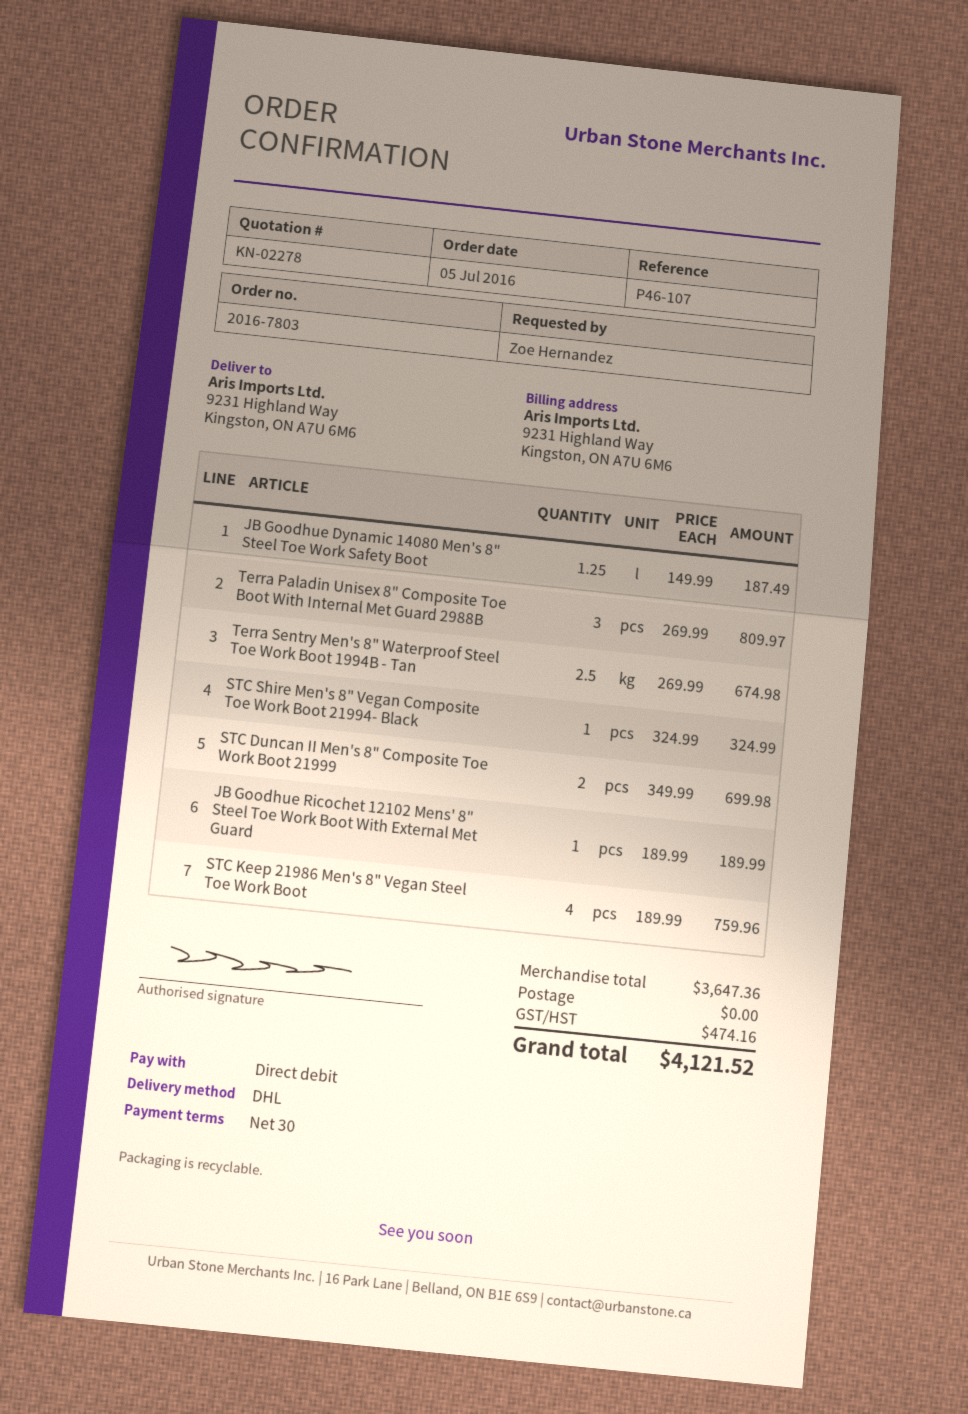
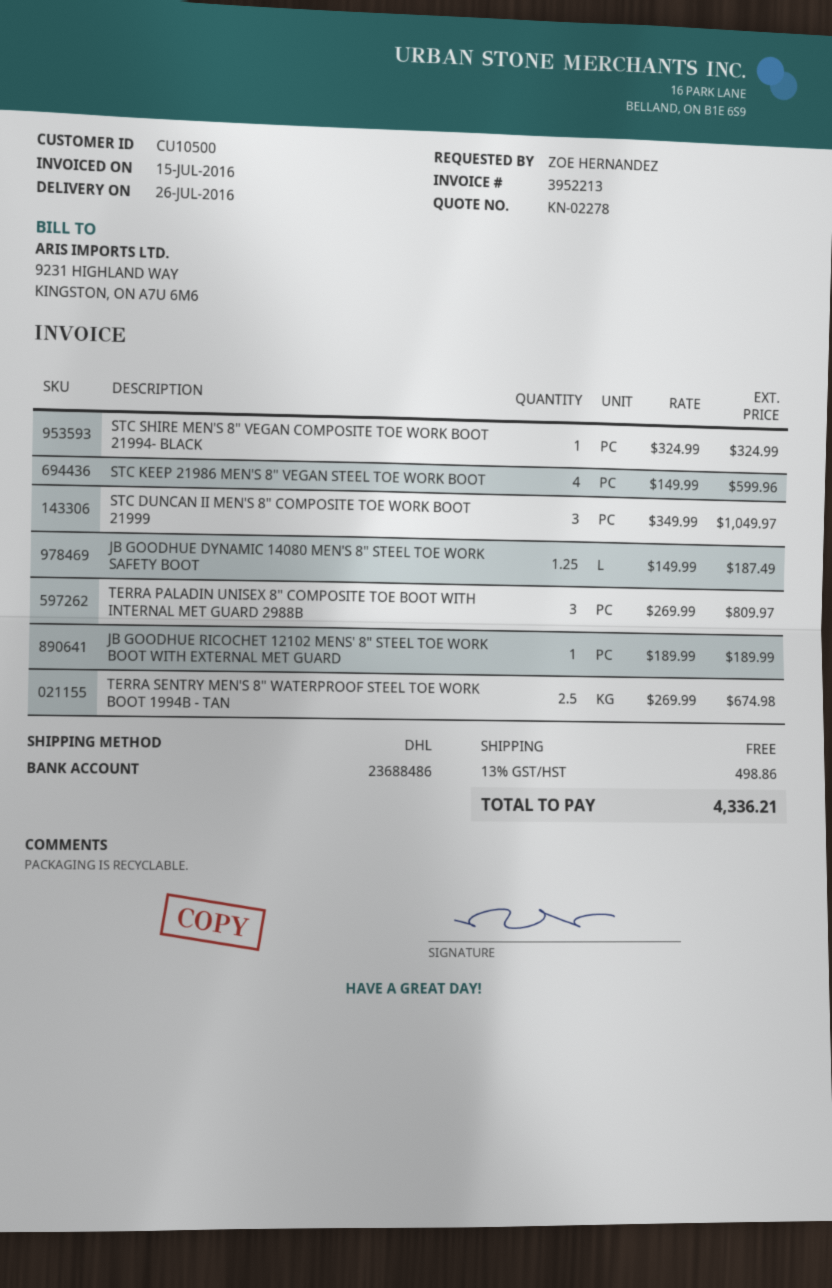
STC Duncan II Men's 8" Composite Toe Work Boot 21999: 2 x 349.99 = 699.98 -> 3 x 349.99 = 1049.97
STC Keep 21986 Men's 8" Vegan Steel Toe Work Boot: 4 x 189.99 = 759.96 -> 4 x 149.99 = 599.96
tax: 474.16 -> 498.86
total: 4121.52 -> 4336.21

